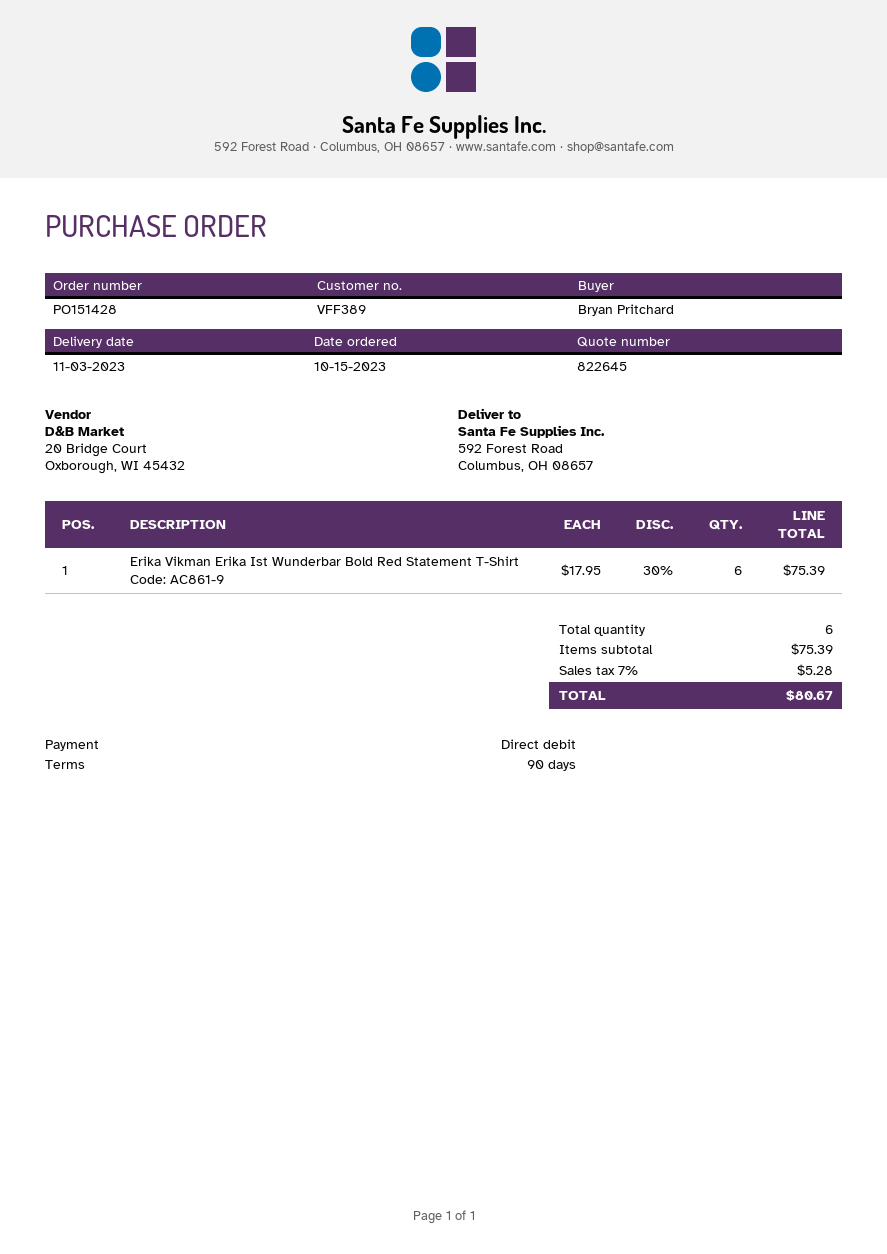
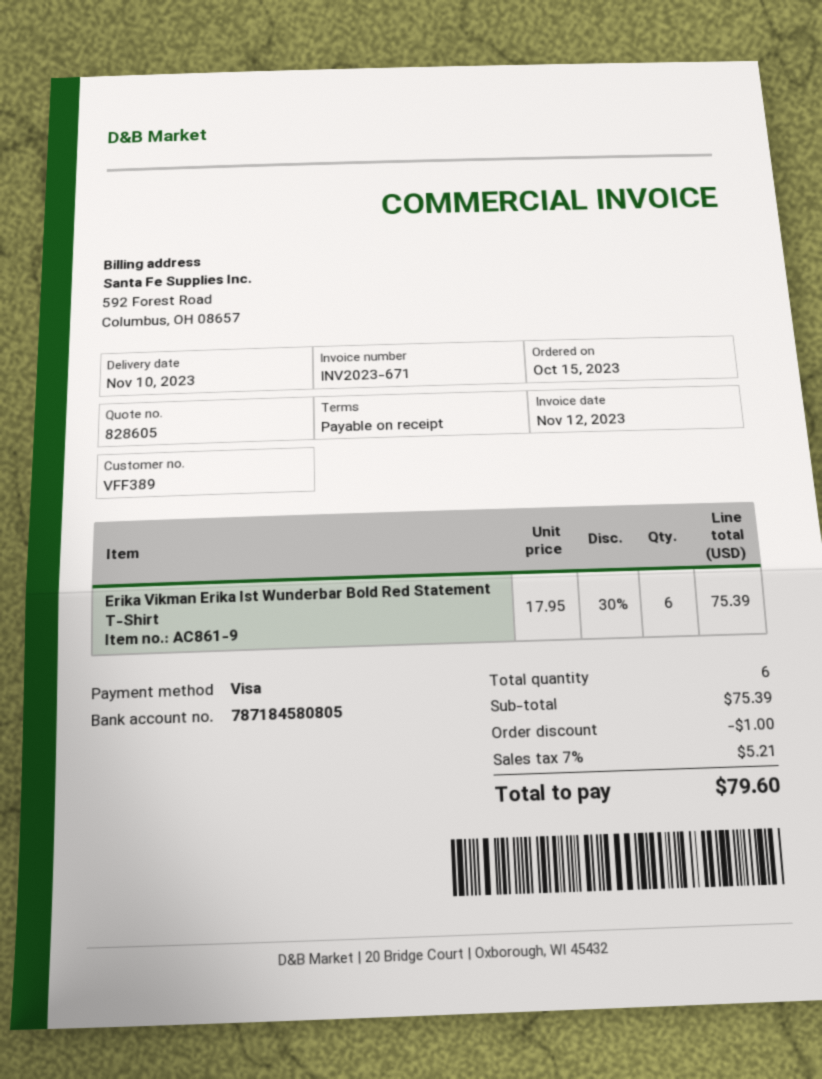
quote number: 822645 -> 828605
delivery date: 2023-11-03 -> 2023-11-10
payment terms: 90 days -> on receipt
payment method: direct debit -> Visa
discount: none -> 1.00
tax: 7% = 5.28 -> 7% = 5.21
total: 80.67 -> 79.60

